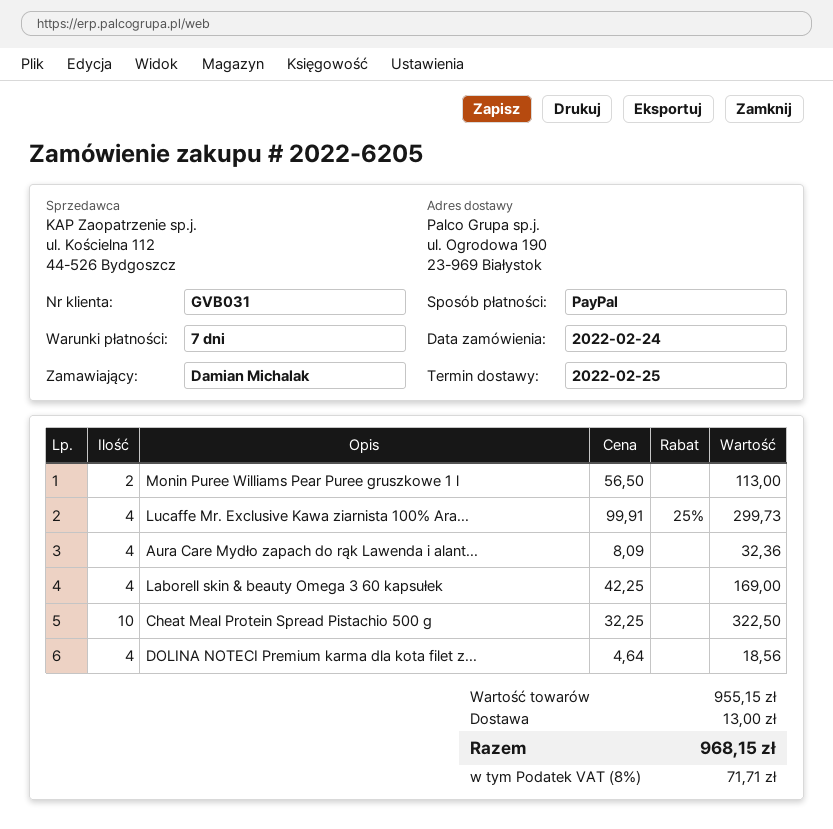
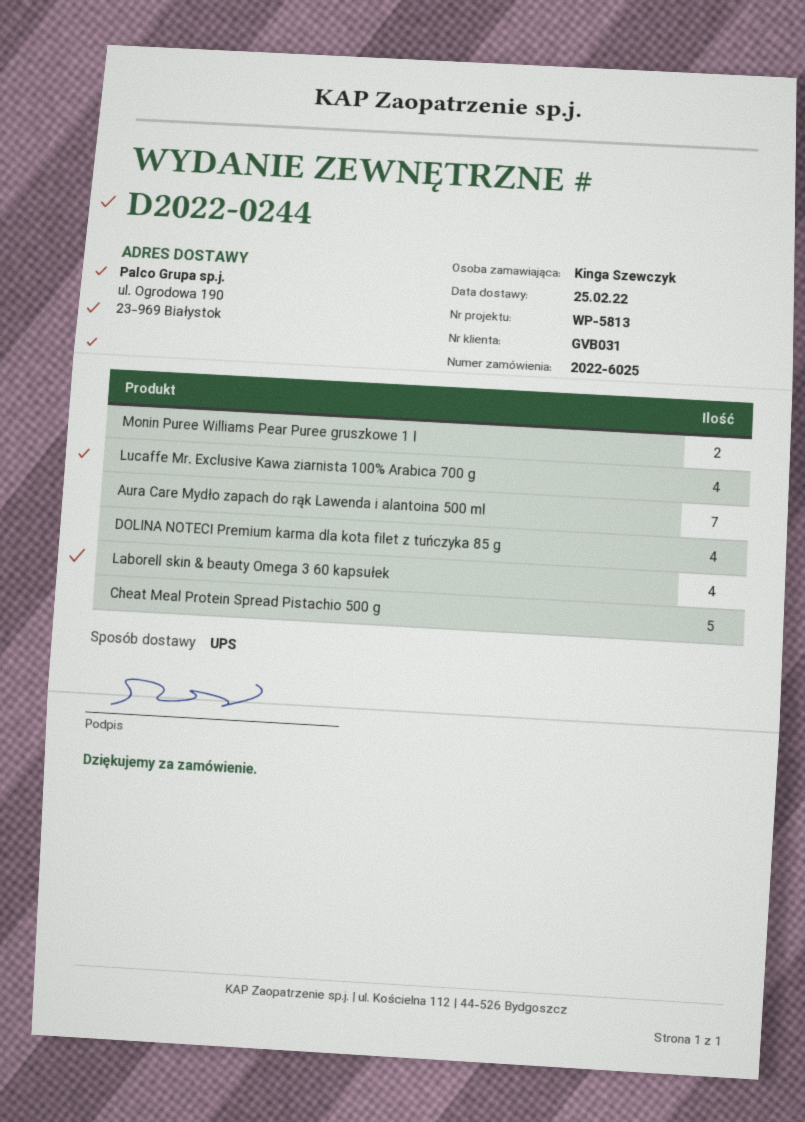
order number: 2022-6205 -> 2022-6025
ordered by: Damian Michalak -> Kinga Szewczyk
Aura Care Mydło zapach do rąk Lawenda i alant...: 4 -> 7
Cheat Meal Protein Spread Pistachio 500 g: 10 -> 5

